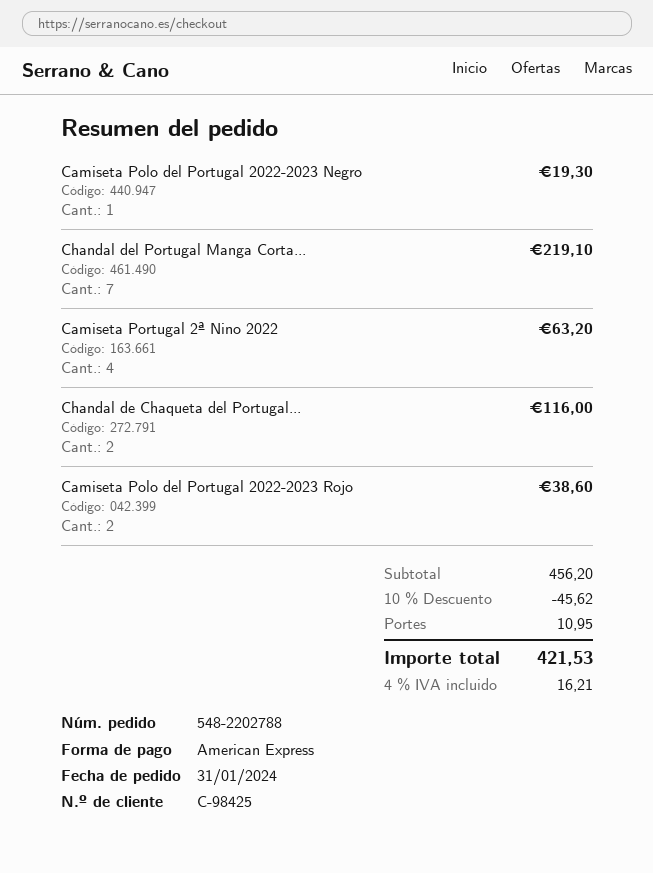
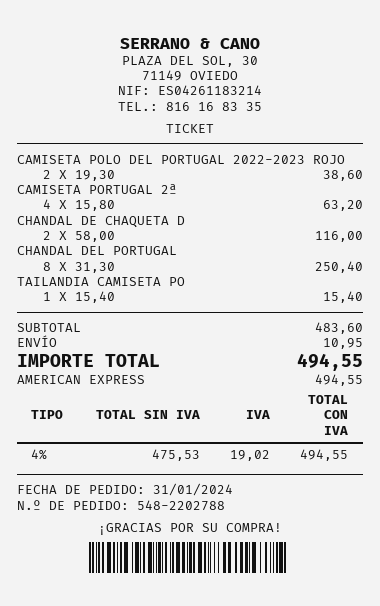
Camiseta Polo del Portugal 2022-2023 Negro: 1 for 19.30 -> none
Chandal del Portugal Manga Corta...: 7 for 219.10 -> 8 for 250.40
TAILANDIA CAMISETA PO: none -> 1 for 15.40
subtotal: 456.20 -> 483.60
discount: 10% = 45.62 -> none
tax: 4% = 16.21 -> 4% = 19.02
total: 421.53 -> 494.55

